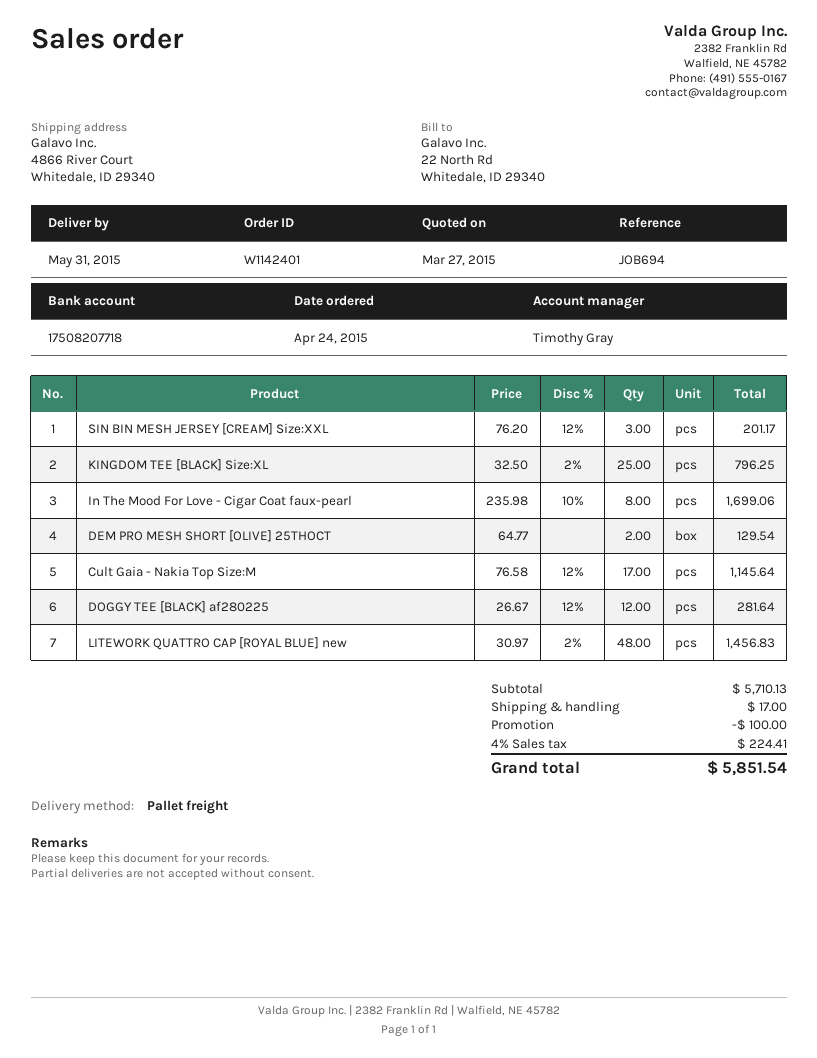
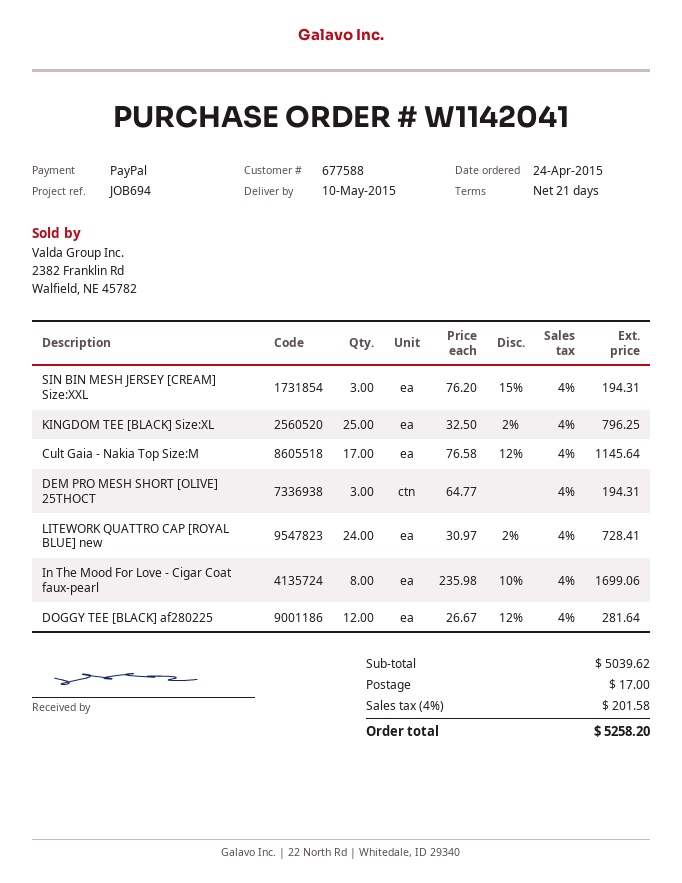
order number: W1142401 -> W1142041
delivery date: 2015-05-31 -> 2015-05-10
SIN BIN MESH JERSEY [CREAM] Size:XXL: 3 x 76.20 - 12% = 201.17 -> 3 x 76.20 - 15% = 194.31
DEM PRO MESH SHORT [OLIVE] 25THOCT: 2 x 64.77 = 129.54 -> 3 x 64.77 = 194.31
LITEWORK QUATTRO CAP [ROYAL BLUE] new: 48 x 30.97 - 2% = 1456.83 -> 24 x 30.97 - 2% = 728.41
subtotal: 5710.13 -> 5039.62
discount: 100.00 -> none
tax: 4% = 224.41 -> 4% = 201.58
total: 5851.54 -> 5258.20

